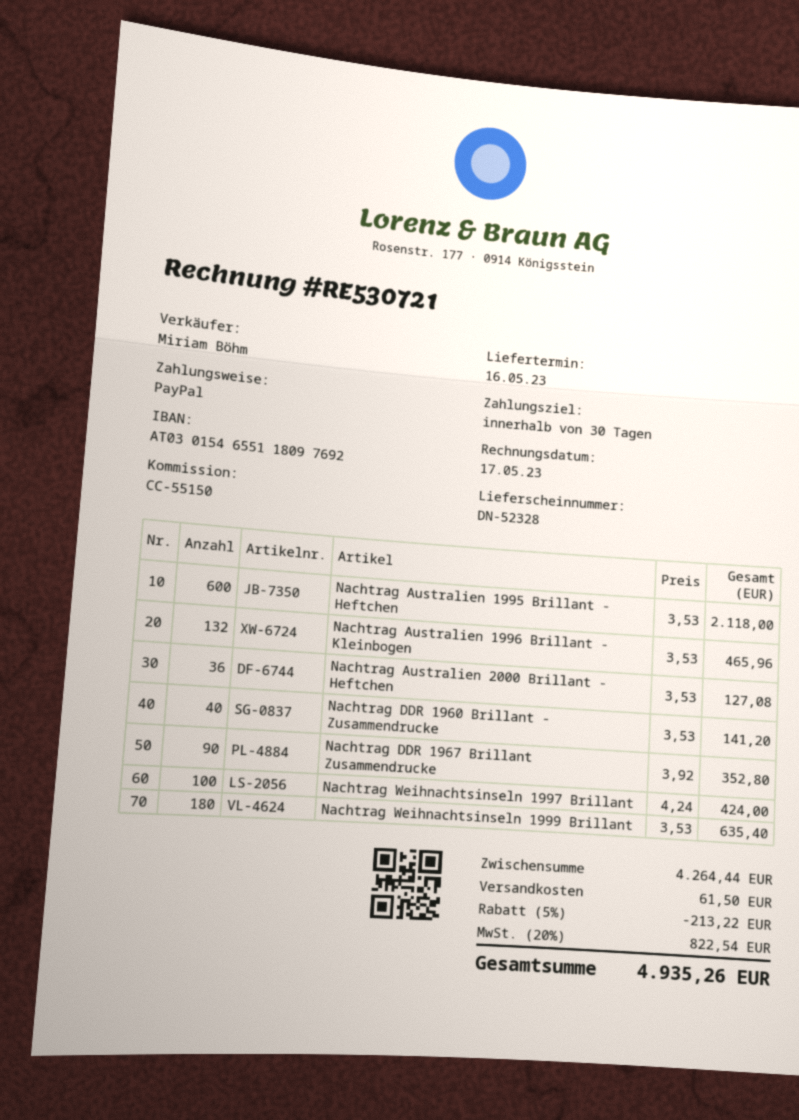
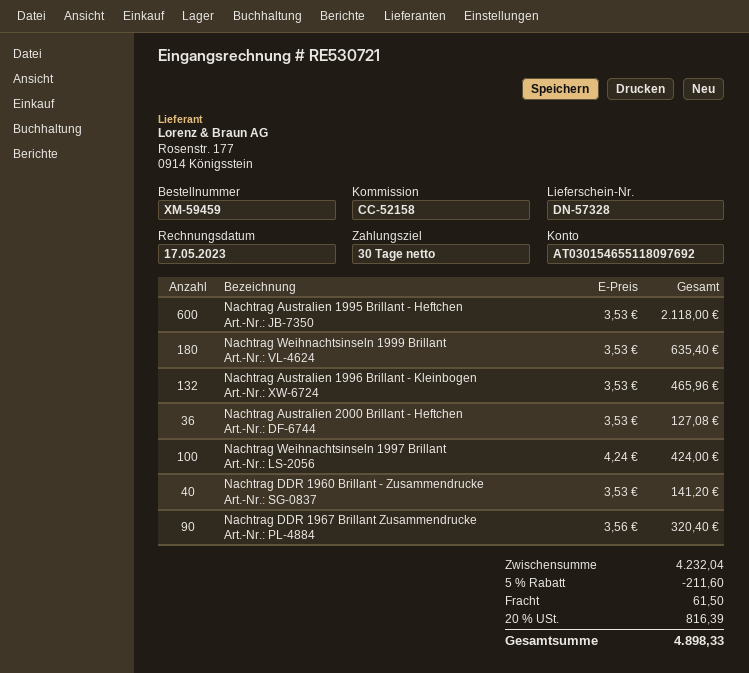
delivery note number: DN-52328 -> DN-57328
reference: CC-55150 -> CC-52158
Nachtrag DDR 1967 Brillant Zusammendrucke: 90 x 3.92 = 352.80 -> 90 x 3.56 = 320.40
subtotal: 4264.44 -> 4232.04
discount: 5% = 213.22 -> 5% = 211.60
tax: 20% = 822.54 -> 20% = 816.39
total: 4935.26 -> 4898.33

